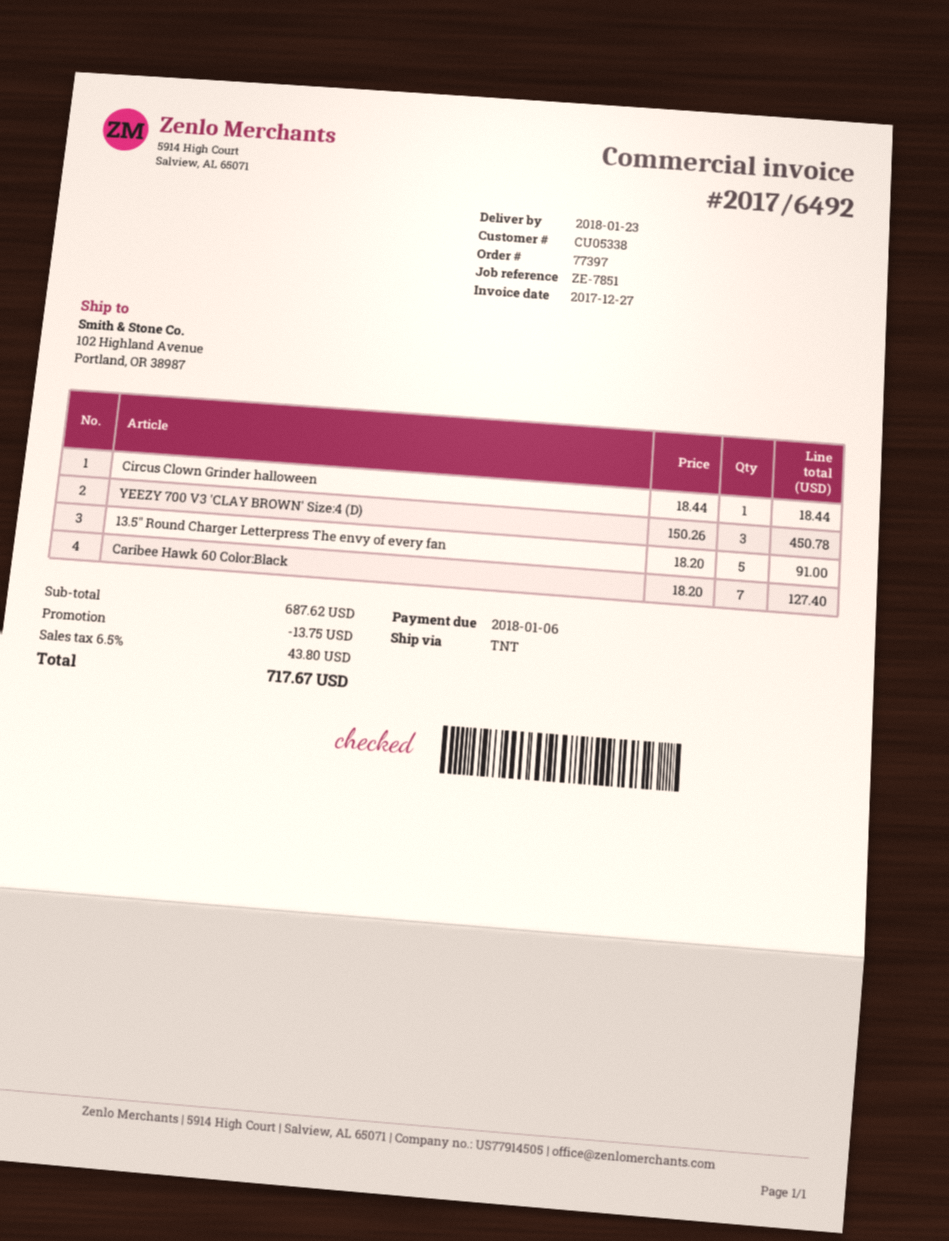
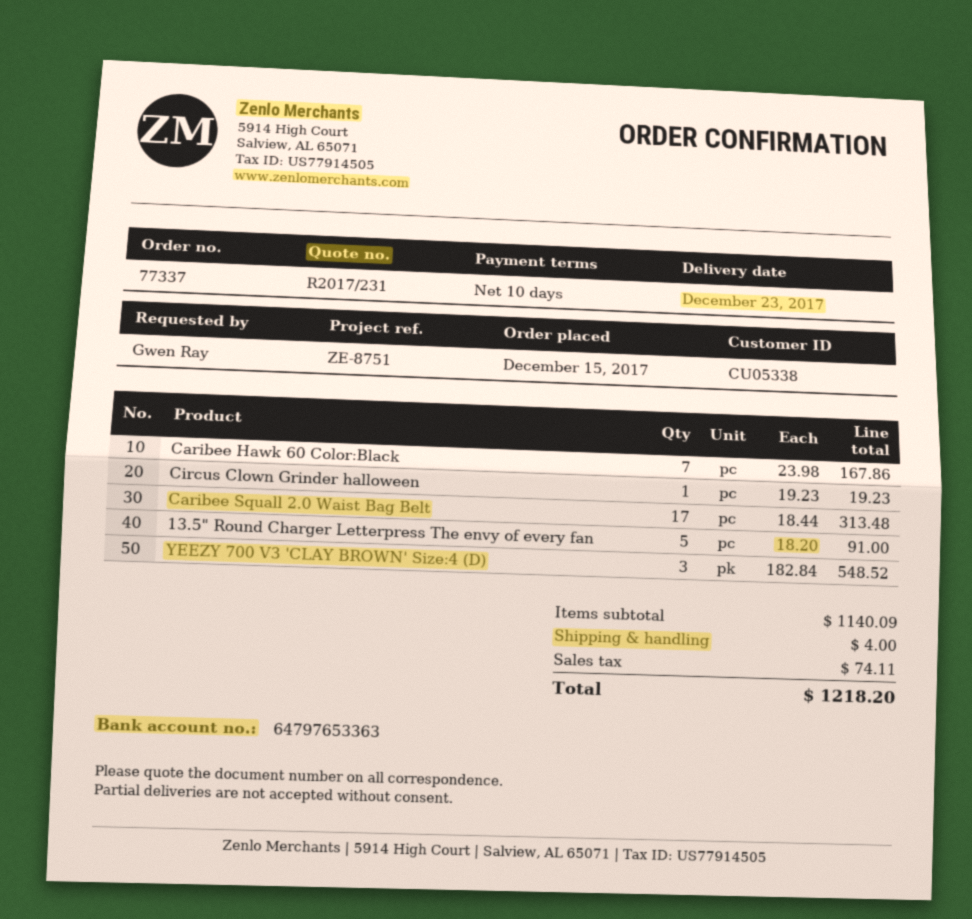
order number: 77397 -> 77337
delivery date: 2018-01-23 -> 2017-12-23
reference: ZE-7851 -> ZE-8751
Circus Clown Grinder halloween: 1 x 18.44 = 18.44 -> 1 x 19.23 = 19.23
YEEZY 700 V3 'CLAY BROWN' Size:4 (D): 3 x 150.26 = 450.78 -> 3 x 182.84 = 548.52
Caribee Hawk 60 Color:Black: 7 x 18.20 = 127.40 -> 7 x 23.98 = 167.86
Caribee Squall 2.0 Waist Bag Belt: none -> 17 x 18.44 = 313.48
subtotal: 687.62 -> 1140.09
discount: 13.75 -> none
shipping: none -> 4.00
tax: 43.80 -> 74.11
total: 717.67 -> 1218.20

